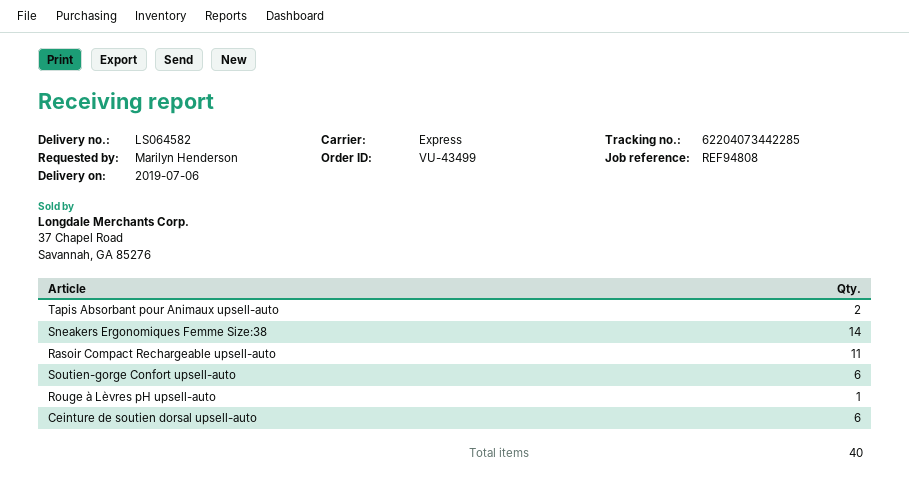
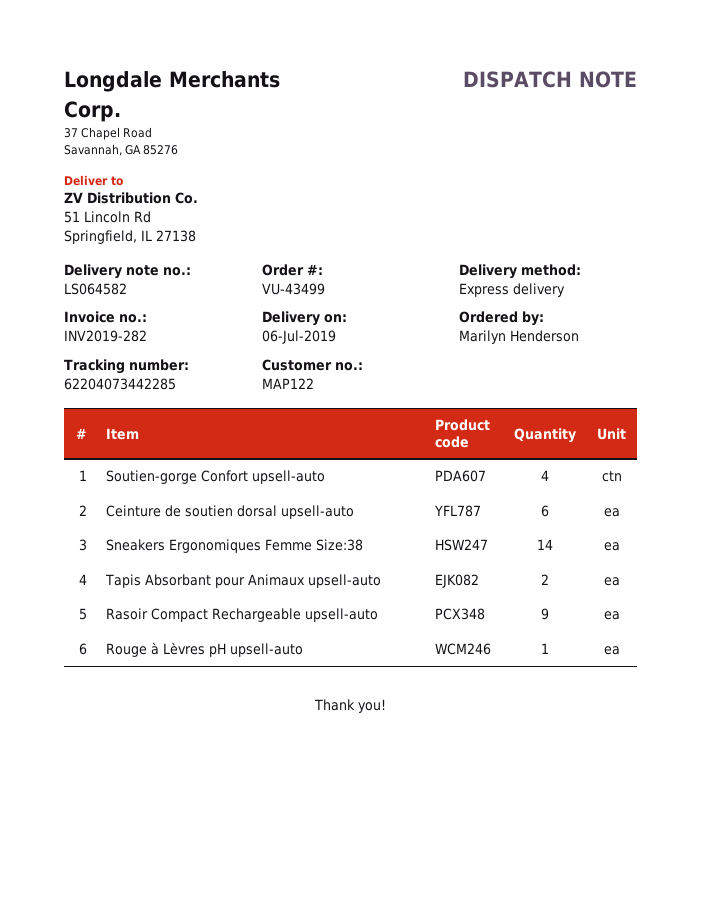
Rasoir Compact Rechargeable upsell-auto: 11 -> 9
Soutien-gorge Confort upsell-auto: 6 -> 4

